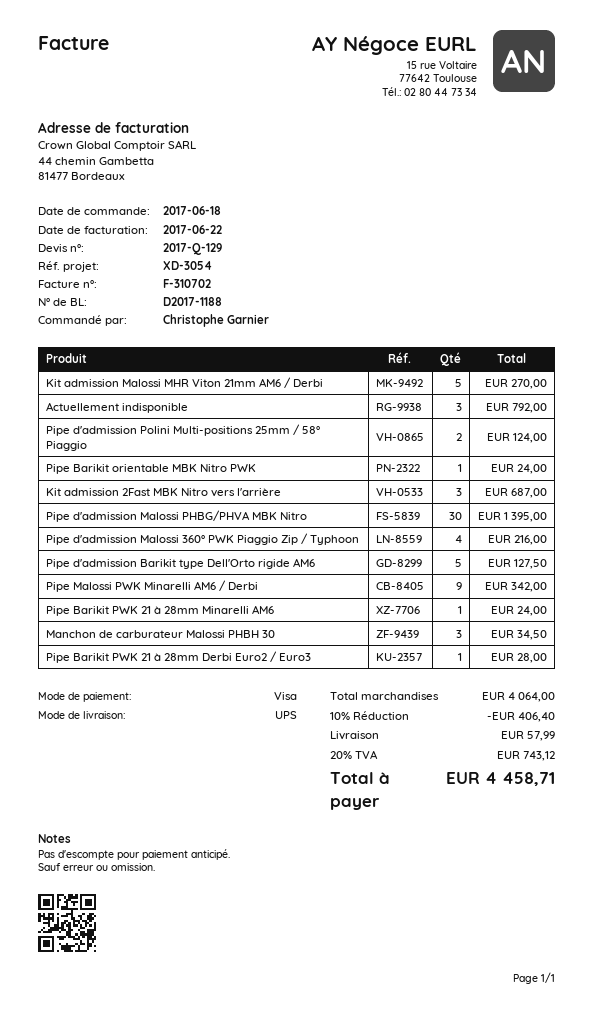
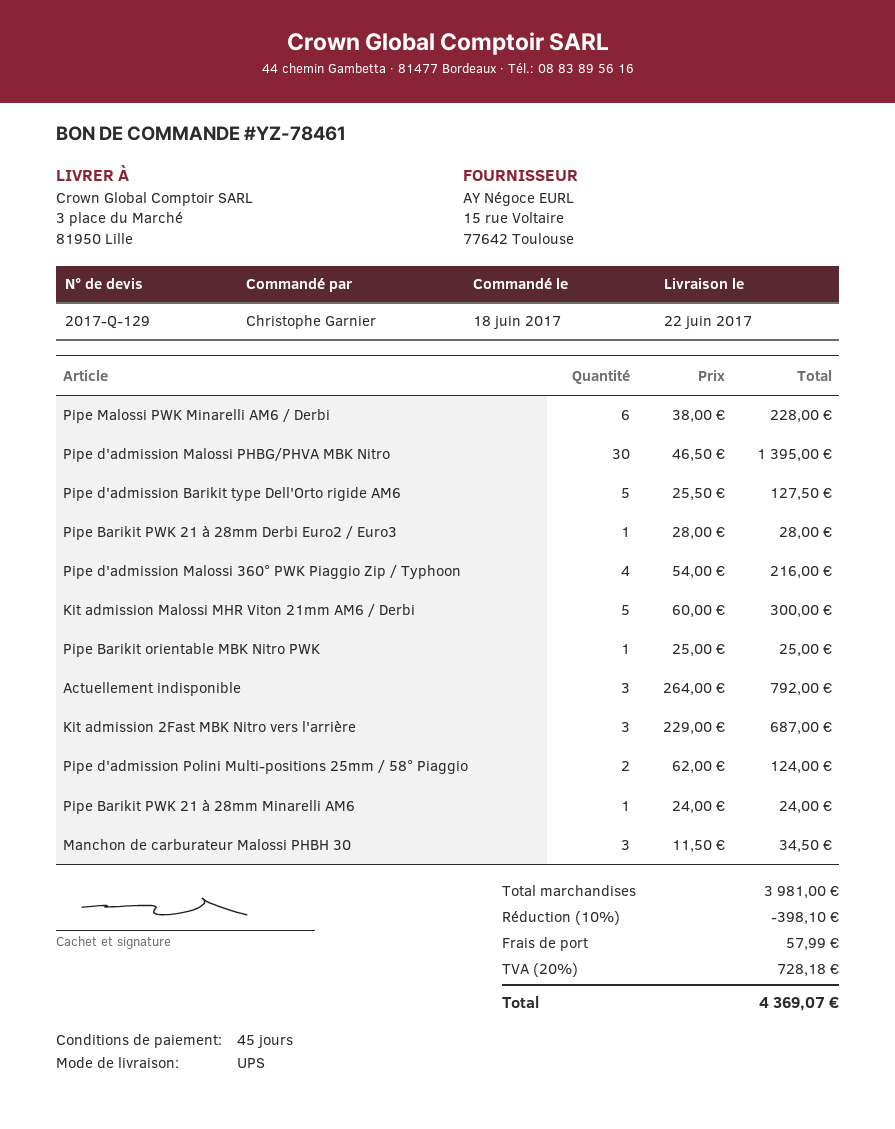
Kit admission Malossi MHR Viton 21mm AM6 / Derbi: 5 for 270.00 -> 5 for 300.00
Pipe Barikit orientable MBK Nitro PWK: 1 for 24.00 -> 1 for 25.00
Pipe Malossi PWK Minarelli AM6 / Derbi: 9 for 342.00 -> 6 for 228.00
subtotal: 4064.00 -> 3981.00
discount: 10% = 406.40 -> 10% = 398.10
tax: 20% = 743.12 -> 20% = 728.18
total: 4458.71 -> 4369.07

